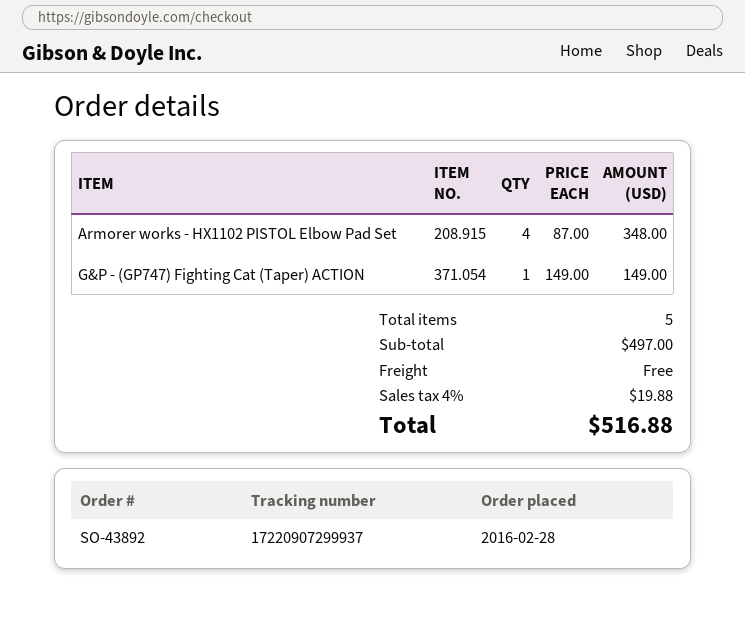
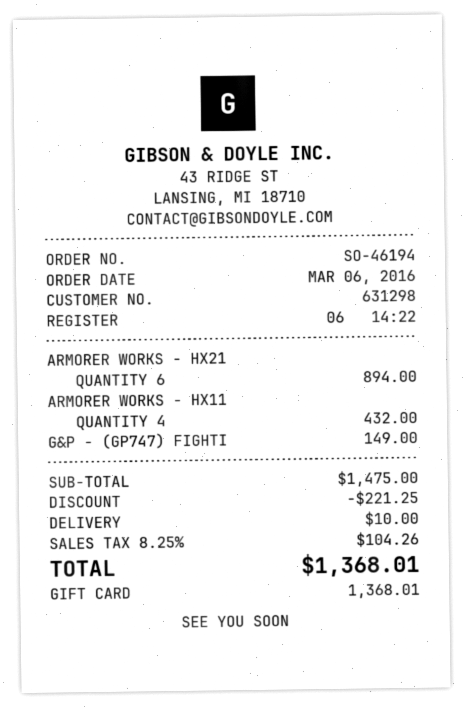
order number: SO-43892 -> SO-46194
order date: 2016-02-28 -> 2016-03-06
Armorer works - HX1102 PISTOL Elbow Pad Set: 4 for 348.00 -> 4 for 432.00
ARMORER WORKS - HX21: none -> 6 for 894.00
subtotal: 497.00 -> 1475.00
discount: none -> 221.25
shipping: 0.00 -> 10.00
tax: 4% = 19.88 -> 8.25% = 104.26
total: 516.88 -> 1368.01

